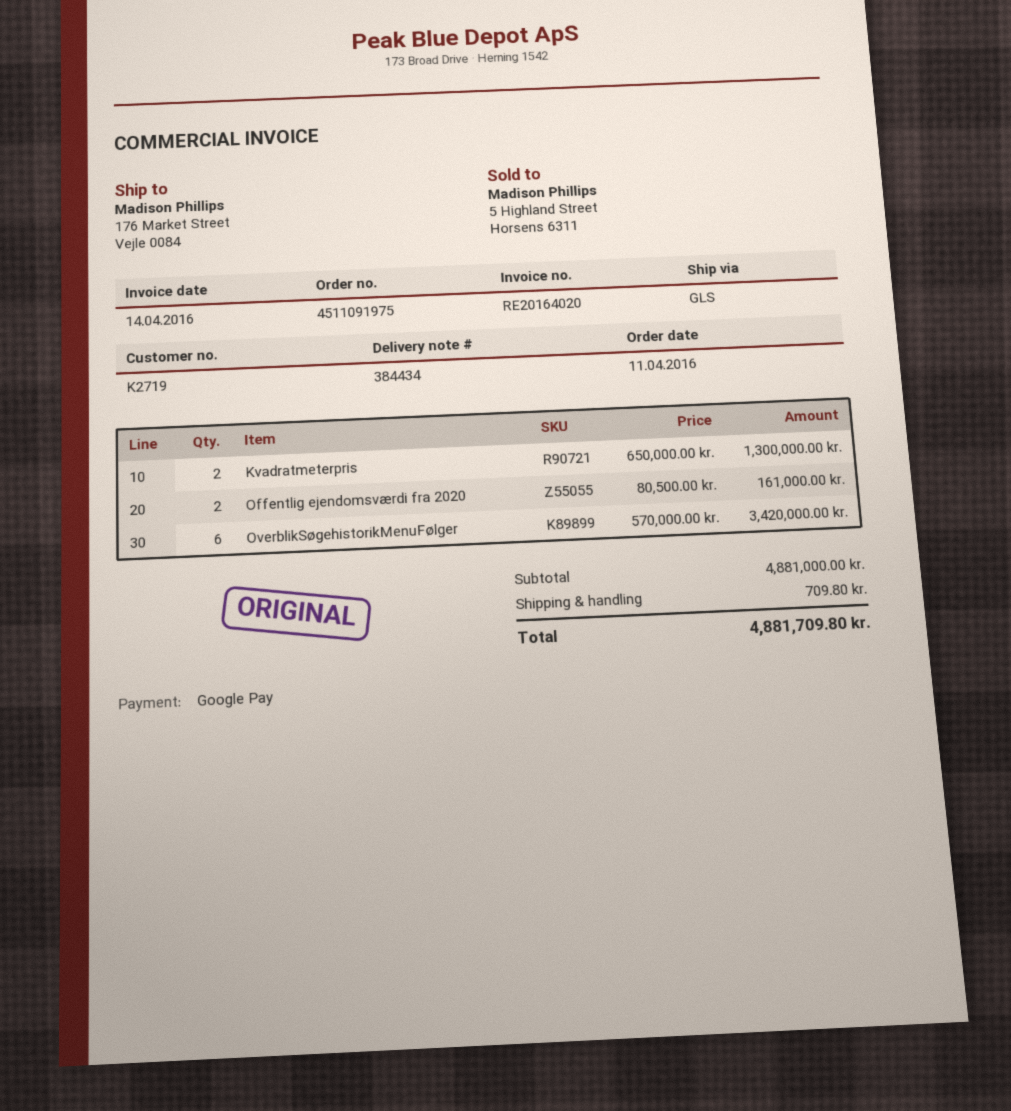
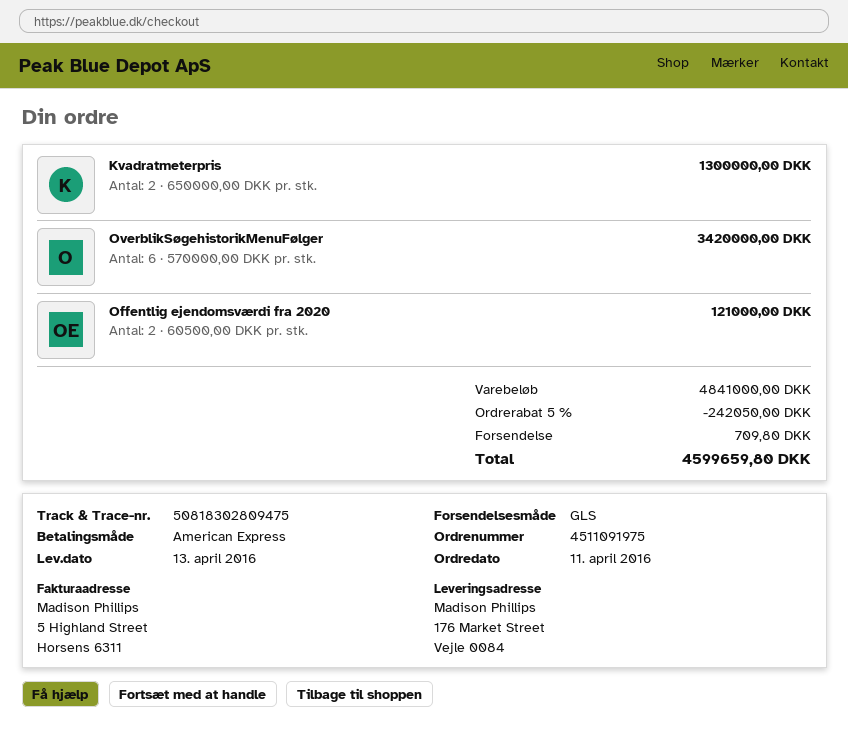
payment method: Google Pay -> American Express
Offentlig ejendomsværdi fra 2020: 2 x 80500.00 = 161000.00 -> 2 x 60500.00 = 121000.00
subtotal: 4881000.00 -> 4841000.00
discount: none -> 5% = 242050.00
total: 4881709.80 -> 4599659.80

